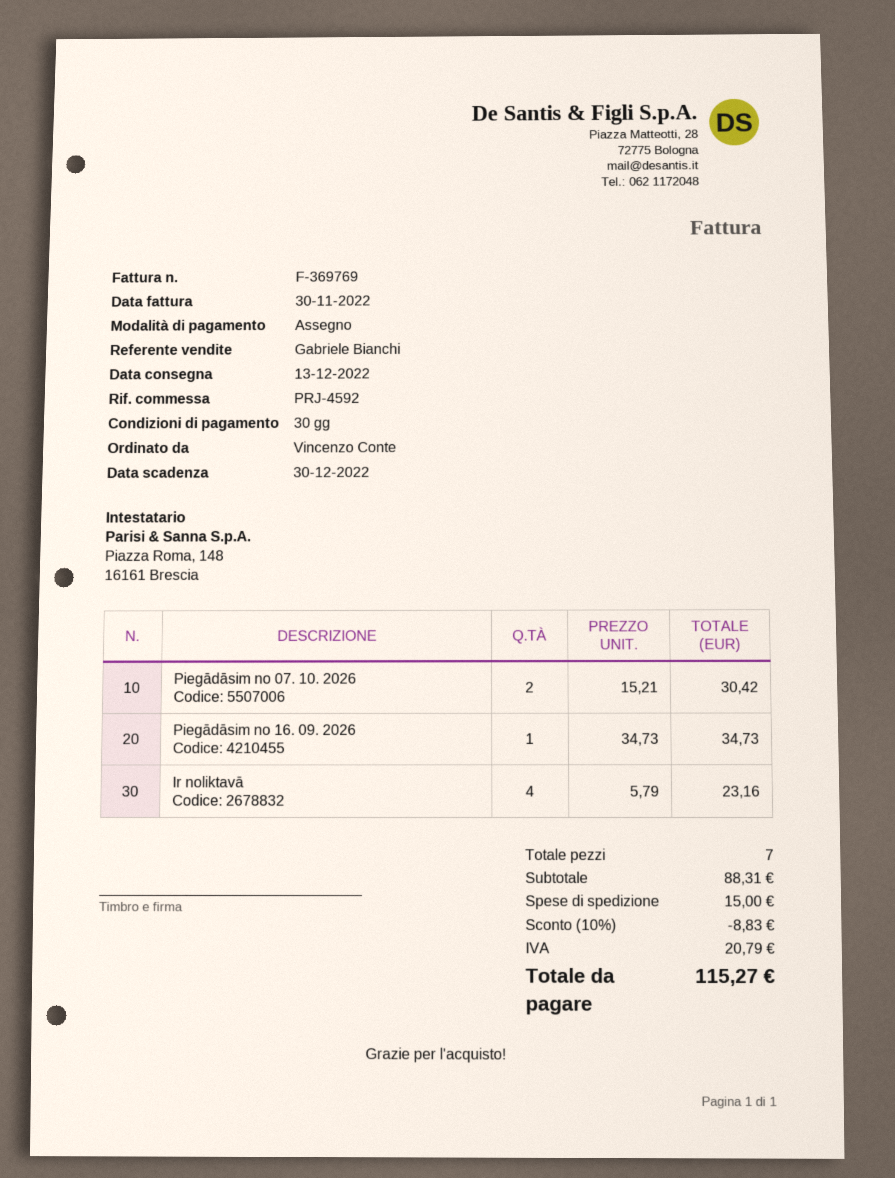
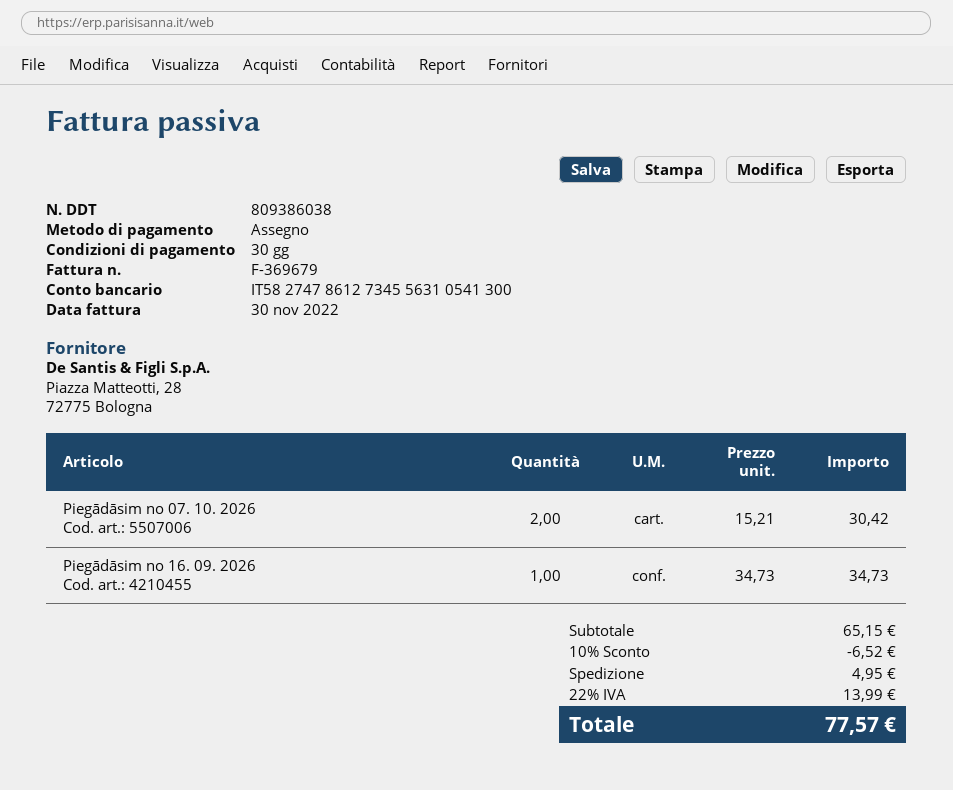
invoice number: F-369769 -> F-369679
Ir noliktavā: 4 x 5.79 = 23.16 -> none
subtotal: 88.31 -> 65.15
discount: 10% = 8.83 -> 10% = 6.52
shipping: 15.00 -> 4.95
tax: 20.79 -> 13.99
total: 115.27 -> 77.57

